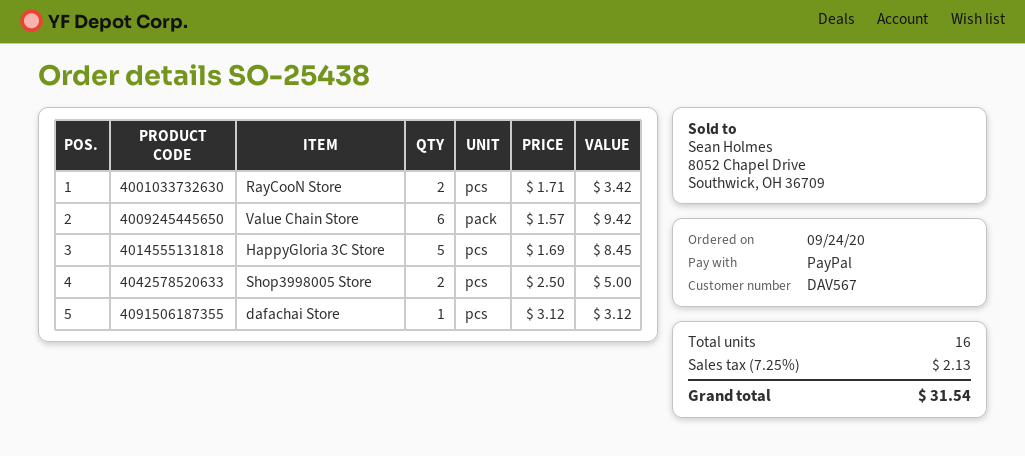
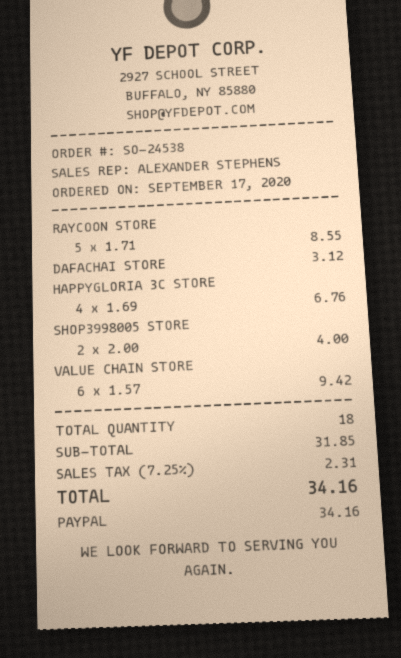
order number: SO-25438 -> SO-24538
order date: 2020-09-24 -> 2020-09-17
RayCooN Store: 2 x 1.71 = 3.42 -> 5 x 1.71 = 8.55
HappyGloria 3C Store: 5 x 1.69 = 8.45 -> 4 x 1.69 = 6.76
Shop3998005 Store: 2 x 2.50 = 5.00 -> 2 x 2.00 = 4.00
total quantity: 16 -> 18
tax: 7.25% = 2.13 -> 7.25% = 2.31
total: 31.54 -> 34.16

